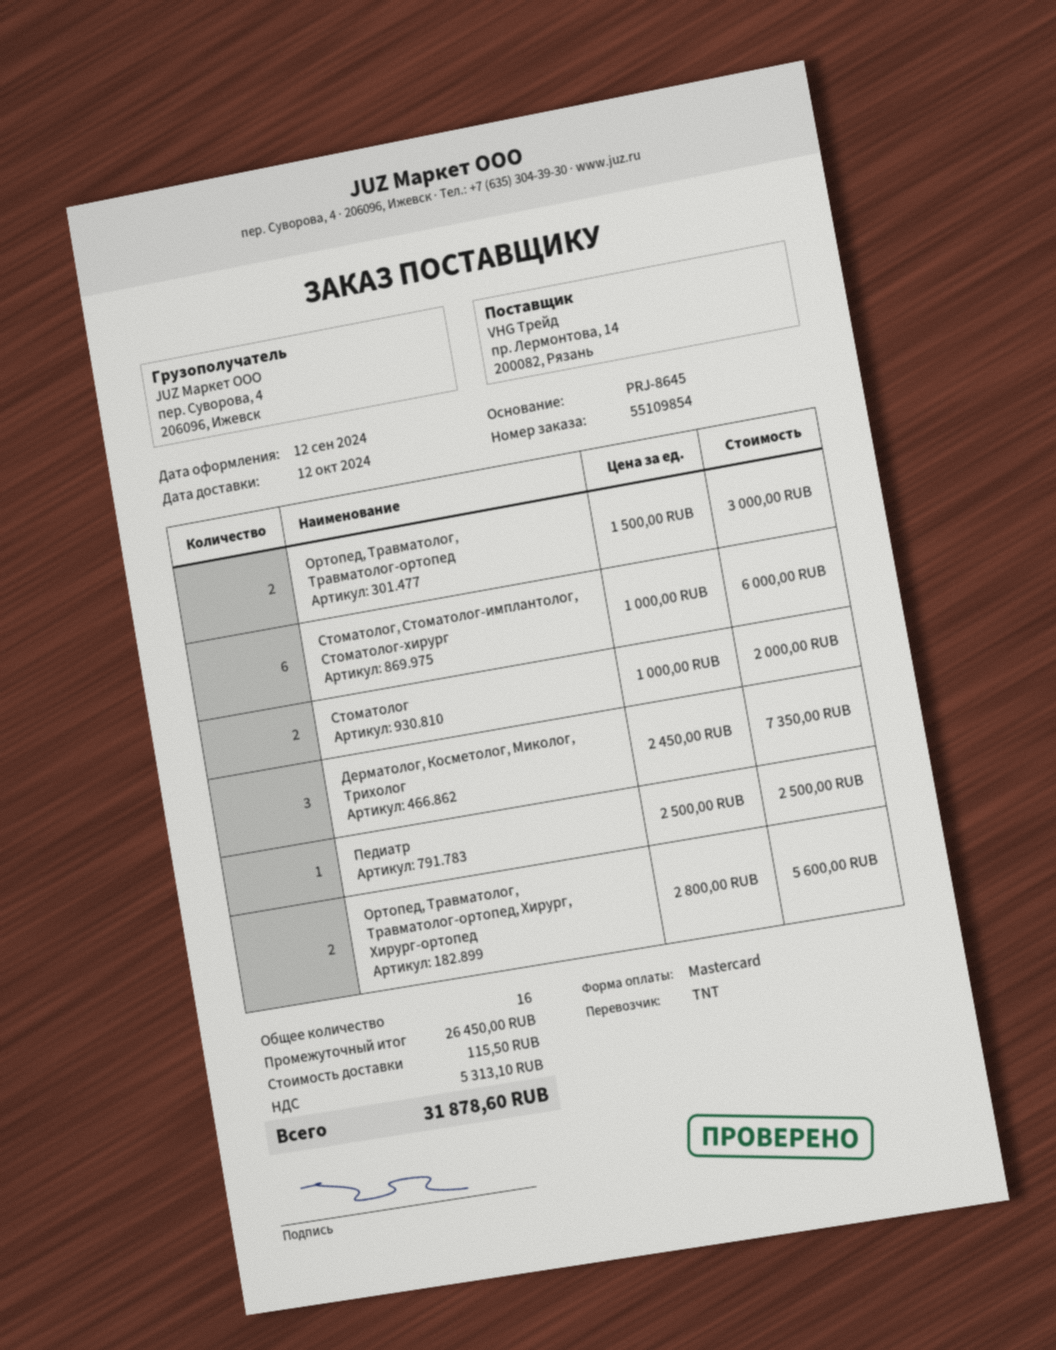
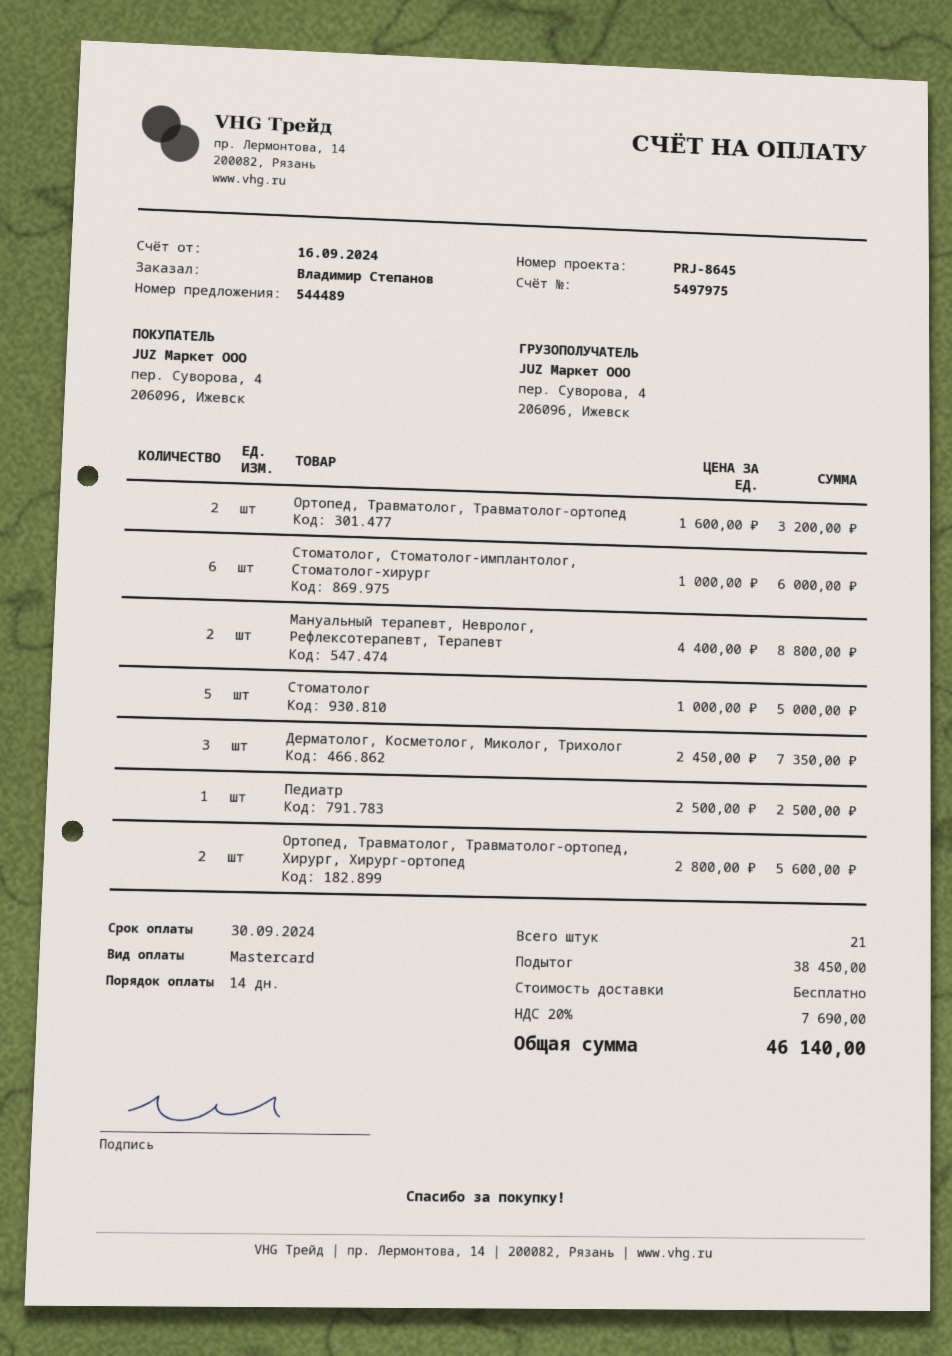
Ортопед, Травматолог, Травматолог-ортопед: 2 x 1500.00 = 3000.00 -> 2 x 1600.00 = 3200.00
Стоматолог: 2 x 1000.00 = 2000.00 -> 5 x 1000.00 = 5000.00
Мануальный терапевт, Невролог, Рефлексотерапевт, Терапевт: none -> 2 x 4400.00 = 8800.00
total quantity: 16 -> 21
subtotal: 26450.00 -> 38450.00
shipping: 115.50 -> 0.00
tax: 5313.10 -> 7690.00
total: 31878.60 -> 46140.00

